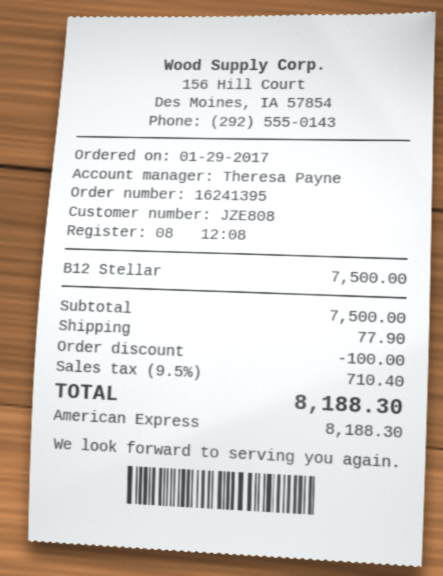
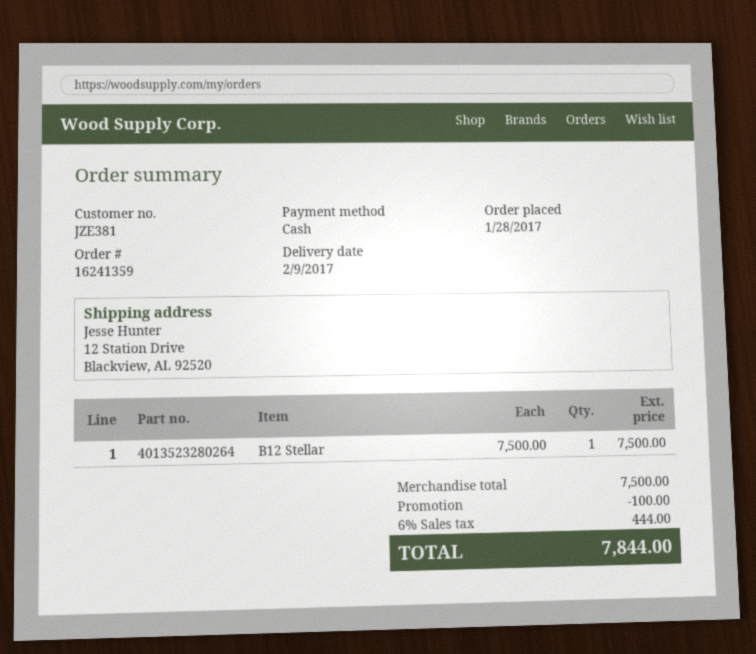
order number: 16241395 -> 16241359
order date: 2017-01-29 -> 2017-01-28
customer number: JZE808 -> JZE381
payment method: American Express -> cash
shipping: 77.90 -> none
tax: 9.5% = 710.40 -> 6% = 444.00
total: 8188.30 -> 7844.00

